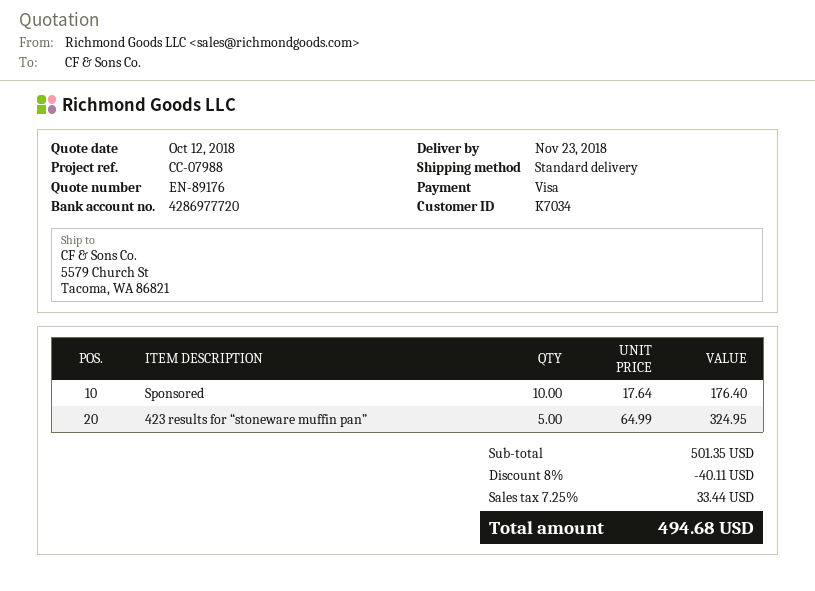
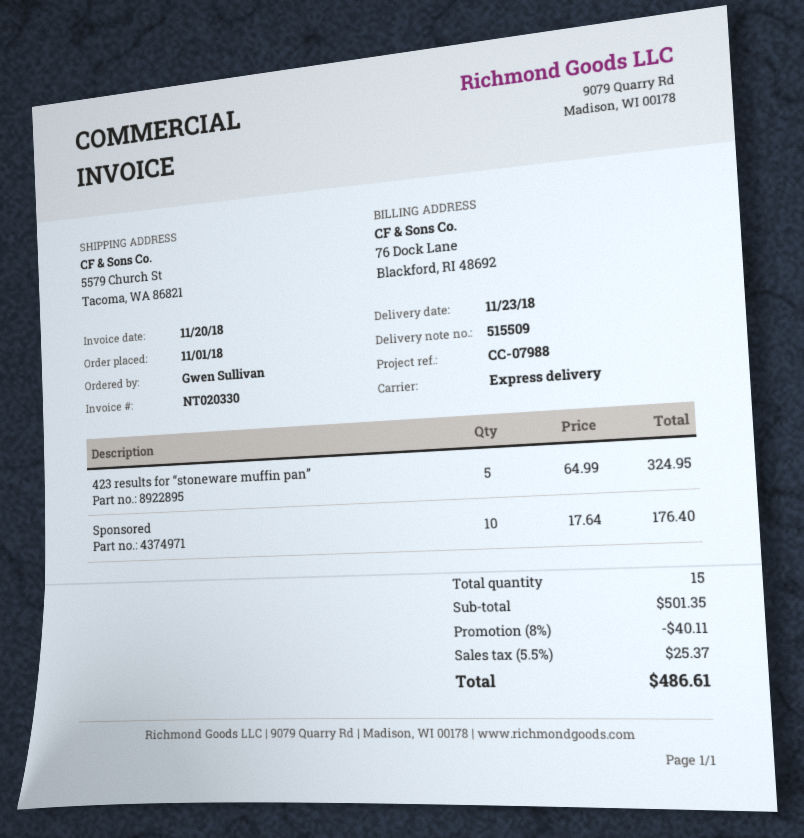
shipping method: standard -> express
tax: 7.25% = 33.44 -> 5.5% = 25.37
total: 494.68 -> 486.61

